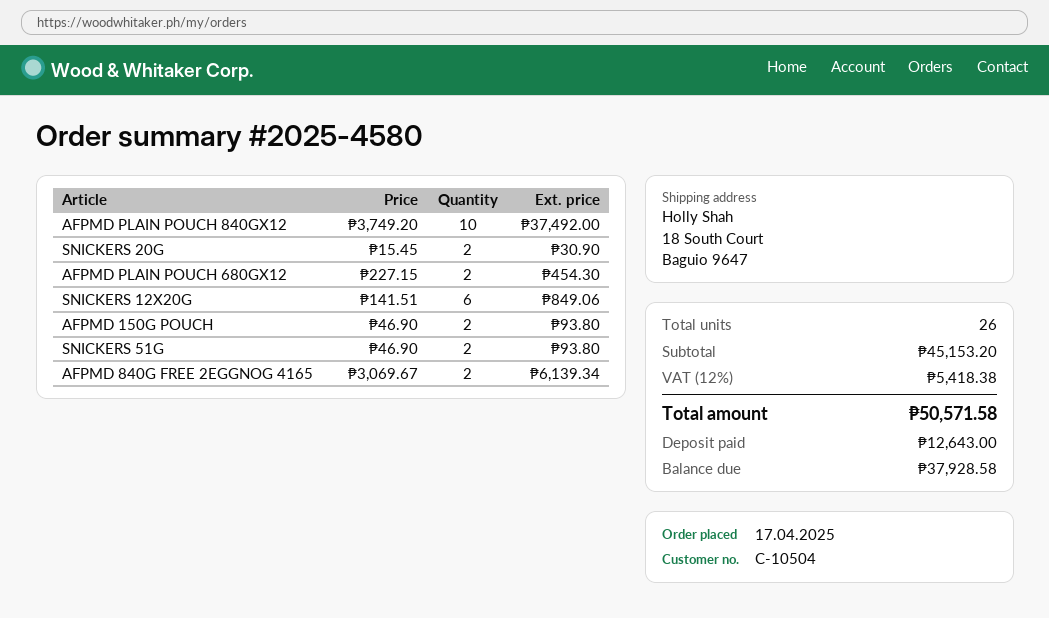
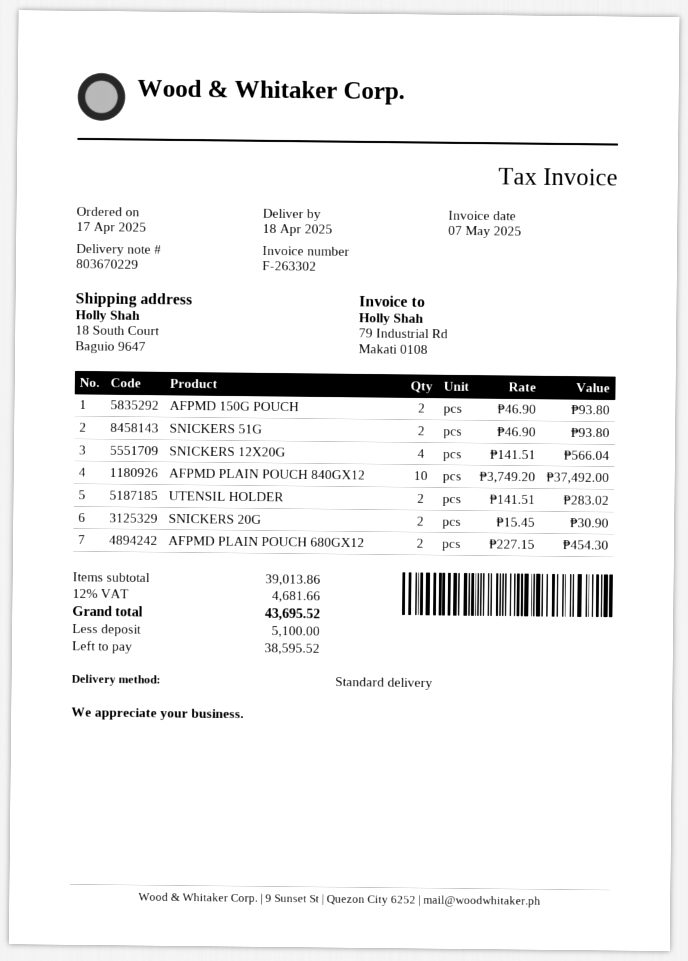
SNICKERS 12X20G: 6 x 141.51 = 849.06 -> 4 x 141.51 = 566.04
AFPMD 840G FREE 2EGGNOG 4165: 2 x 3069.67 = 6139.34 -> none
UTENSIL HOLDER: none -> 2 x 141.51 = 283.02
subtotal: 45153.20 -> 39013.86
tax: 12% = 5418.38 -> 12% = 4681.66
total: 50571.58 -> 43695.52
deposit: 12643.00 -> 5100.00
balance: 37928.58 -> 38595.52

